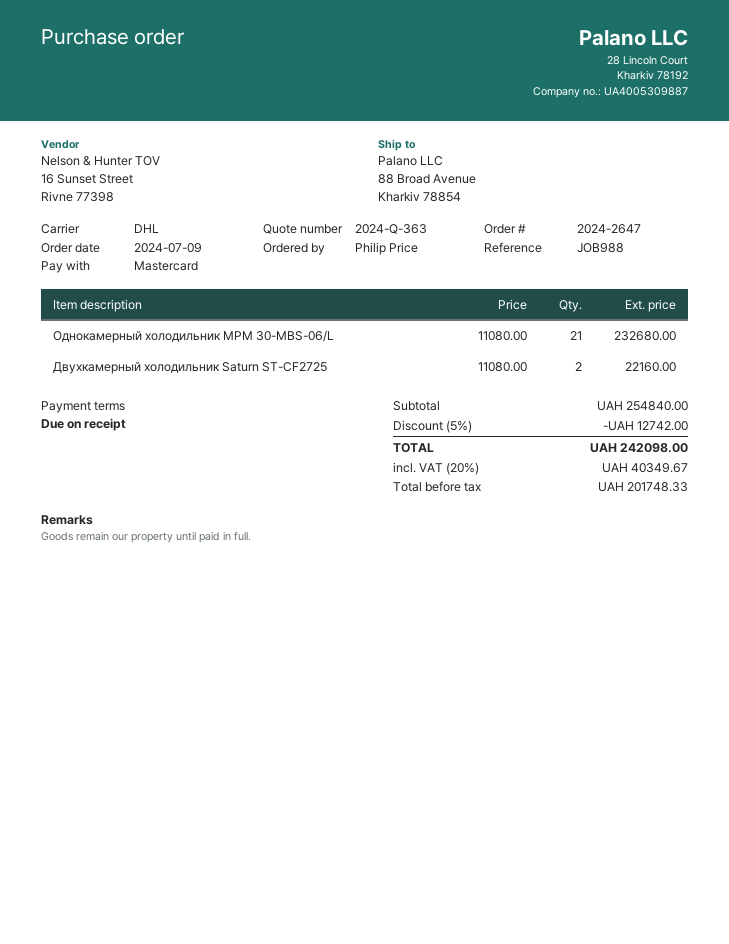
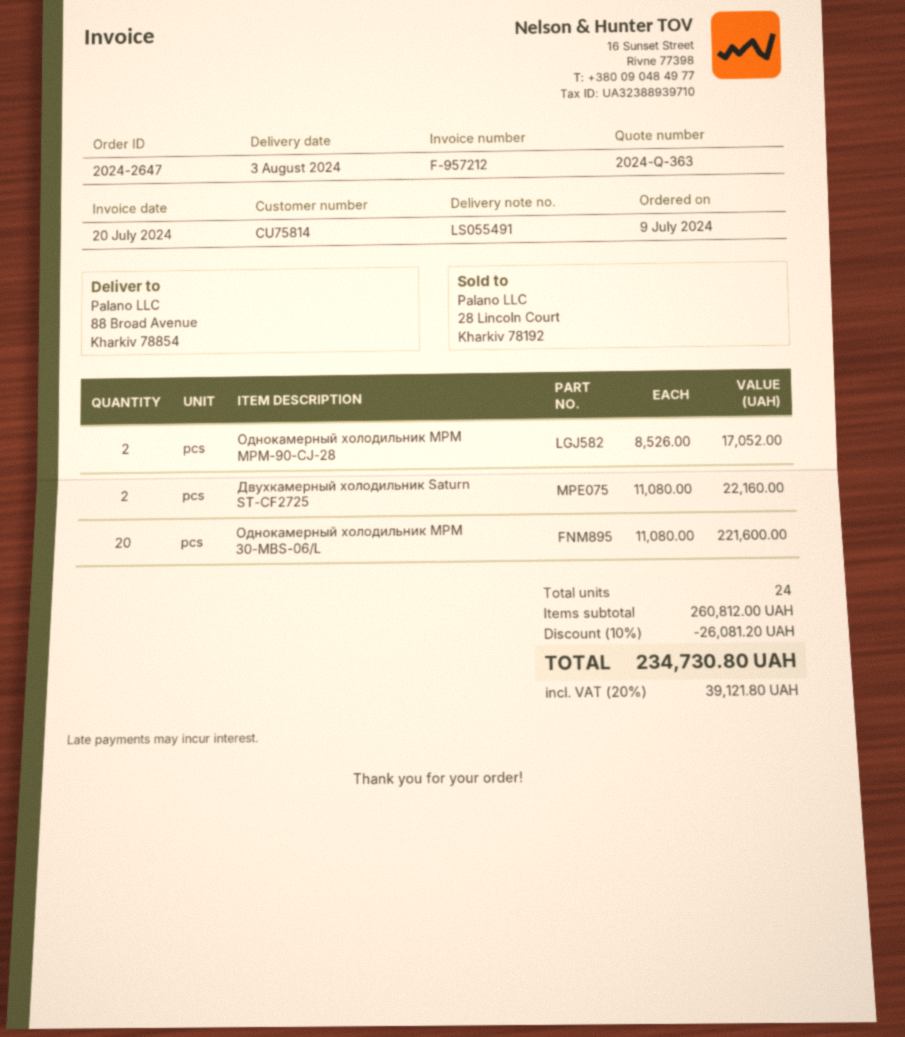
Однокамерный холодильник MPM 30-MBS-06/L: 21 x 11080.00 = 232680.00 -> 20 x 11080.00 = 221600.00
Однокамерный холодильник MPM MPM-90-CJ-28: none -> 2 x 8526.00 = 17052.00
subtotal: 254840.00 -> 260812.00
discount: 5% = 12742.00 -> 10% = 26081.20
tax: 20% = 40349.67 -> 20% = 39121.80
total: 242098.00 -> 234730.80

